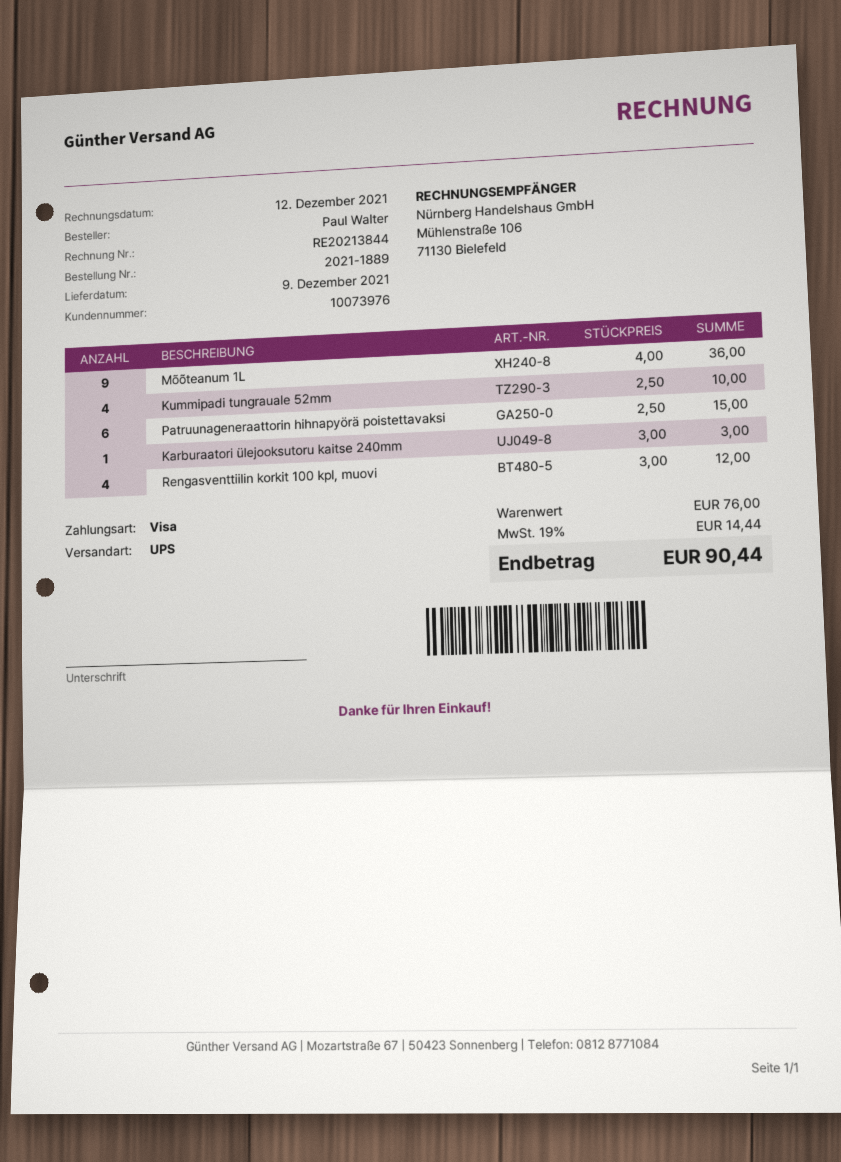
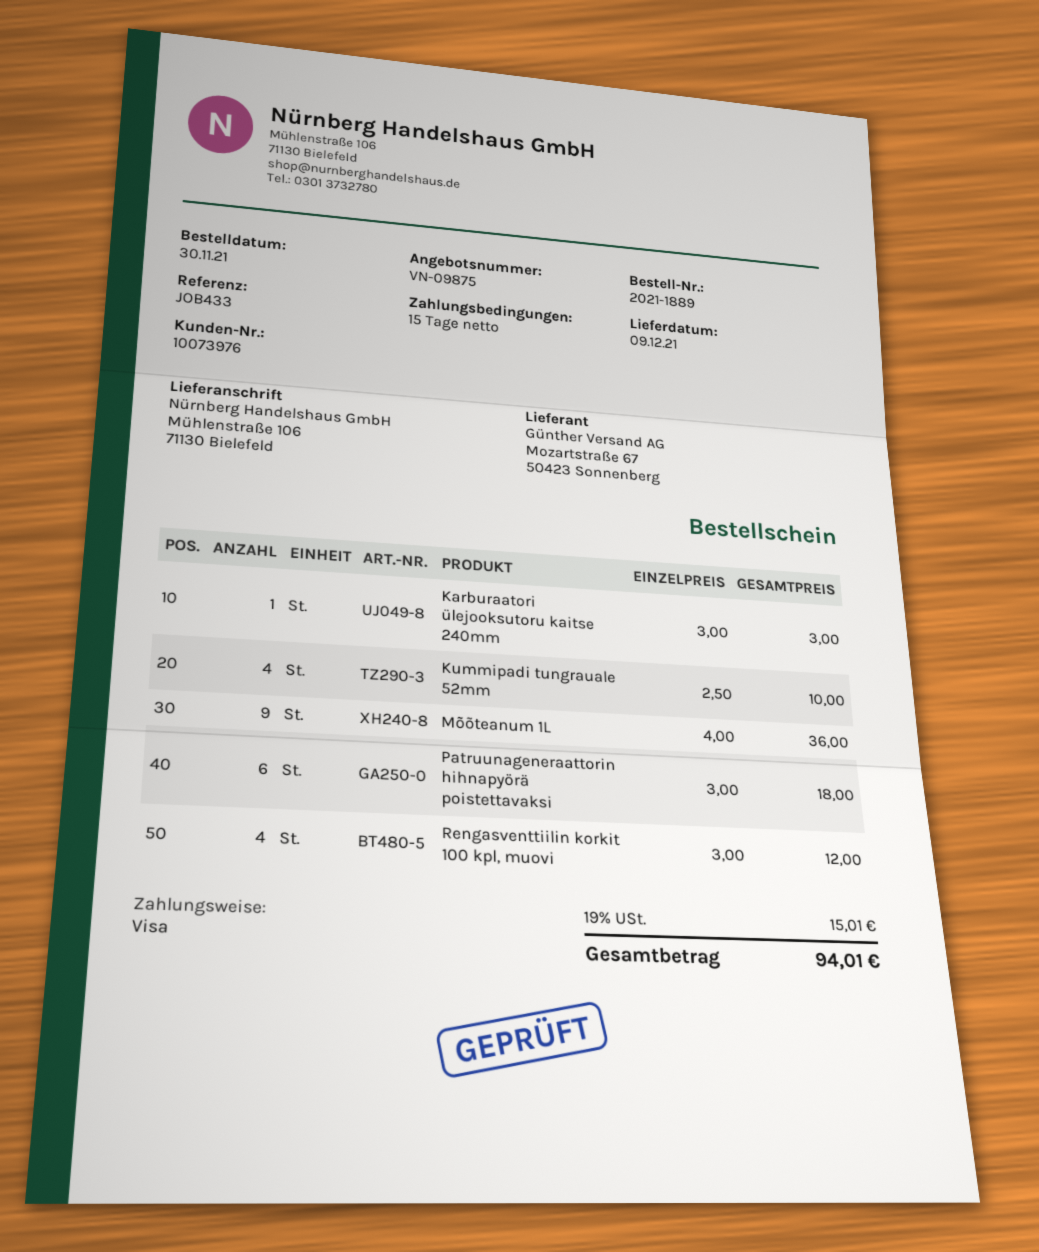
Patruunageneraattorin hihnapyörä poistettavaksi: 6 x 2.50 = 15.00 -> 6 x 3.00 = 18.00
tax: 19% = 14.44 -> 19% = 15.01
total: 90.44 -> 94.01

